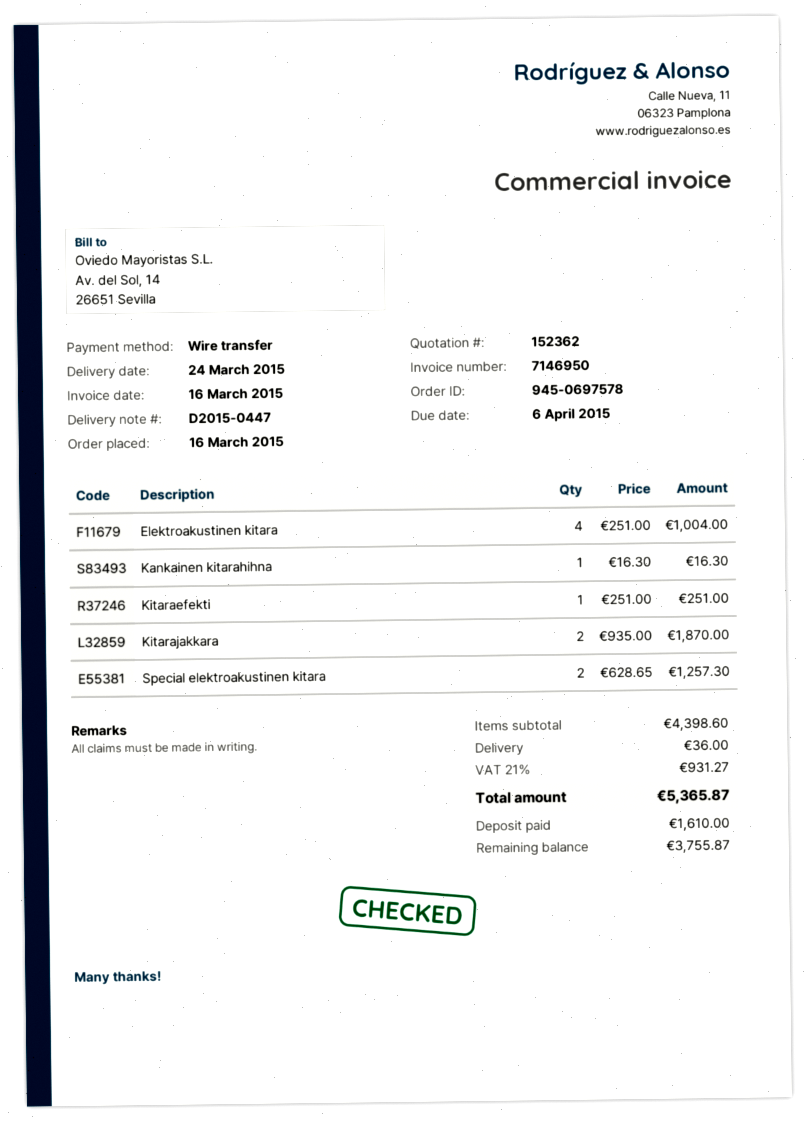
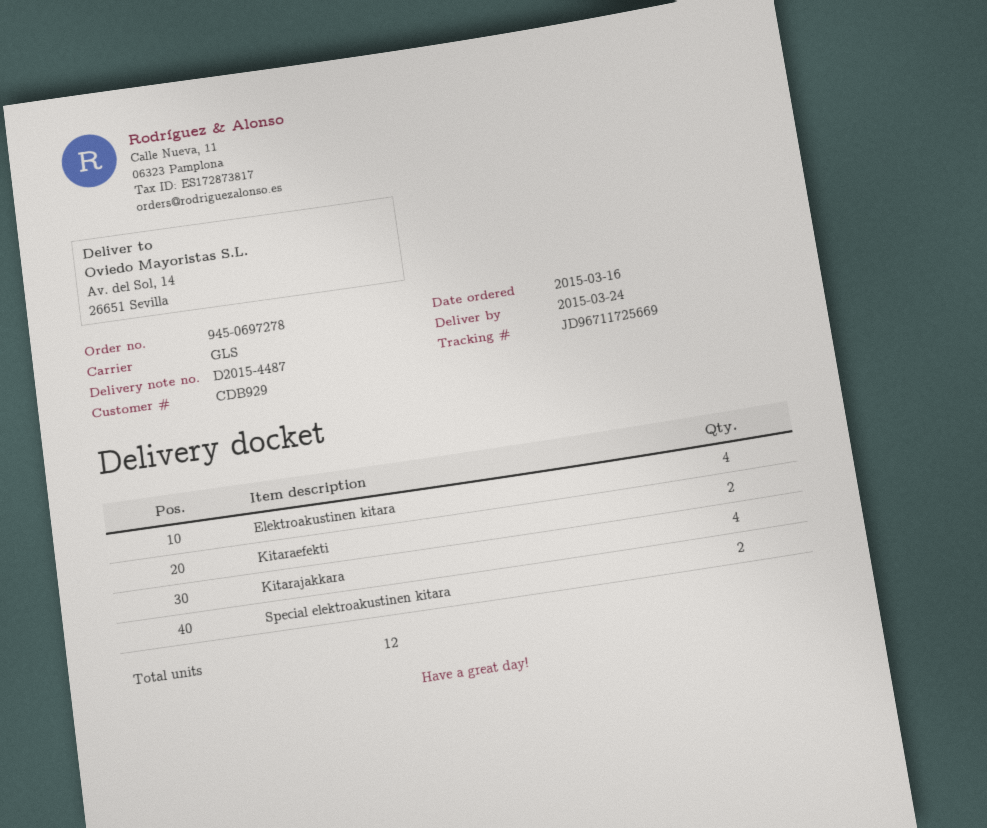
order number: 945-0697578 -> 945-0697278
delivery note number: D2015-0447 -> D2015-4487
Kankainen kitarahihna: 1 -> none
Kitaraefekti: 1 -> 2
Kitarajakkara: 2 -> 4

